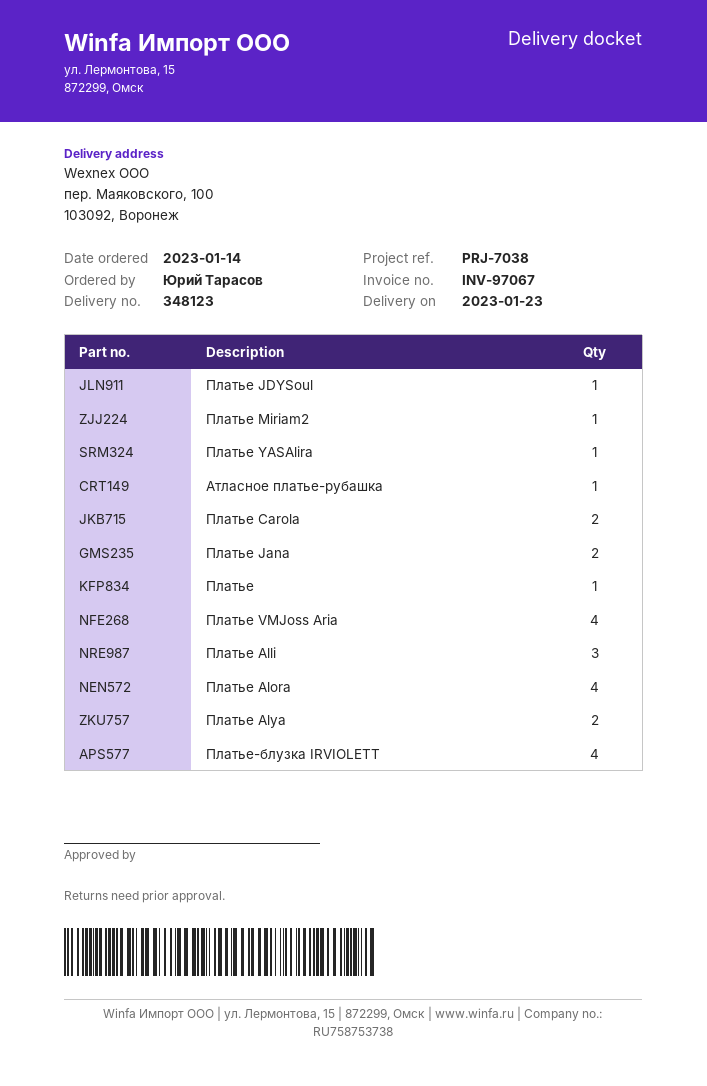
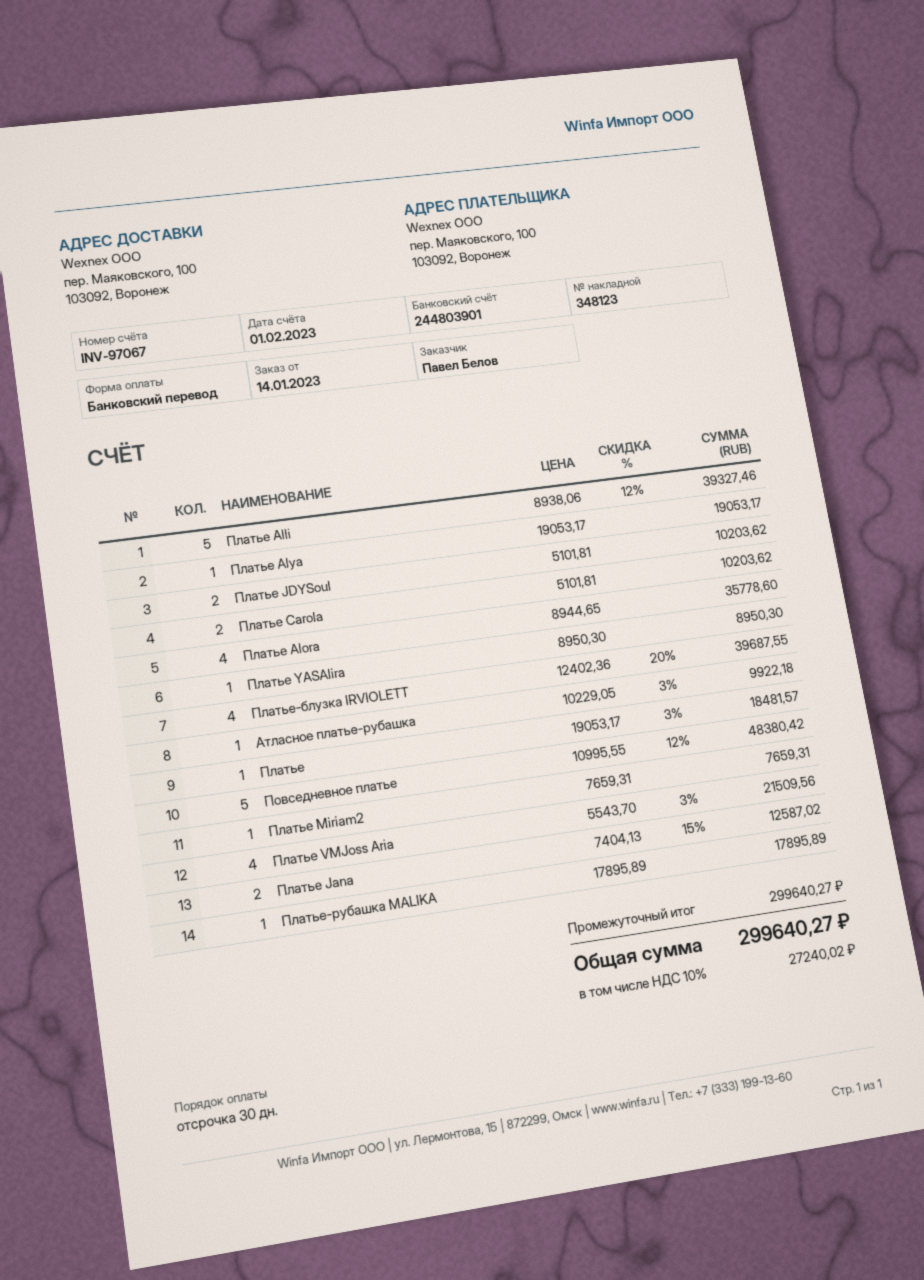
ordered by: Юрий Тарасов -> Павел Белов
Платье JDYSoul: 1 -> 2
Платье Alli: 3 -> 5
Платье Alya: 2 -> 1
Повседневное платье: none -> 5
Платье-рубашка MALIKA: none -> 1

